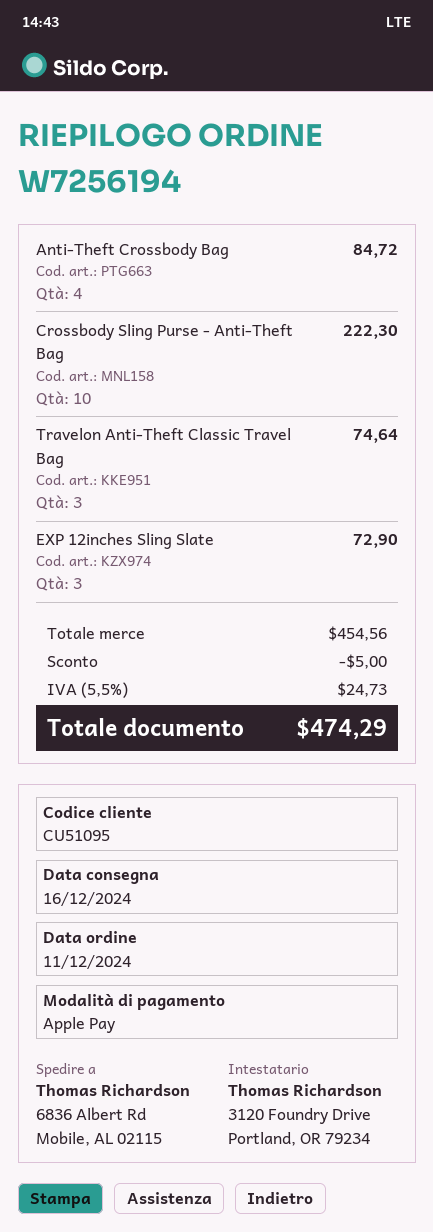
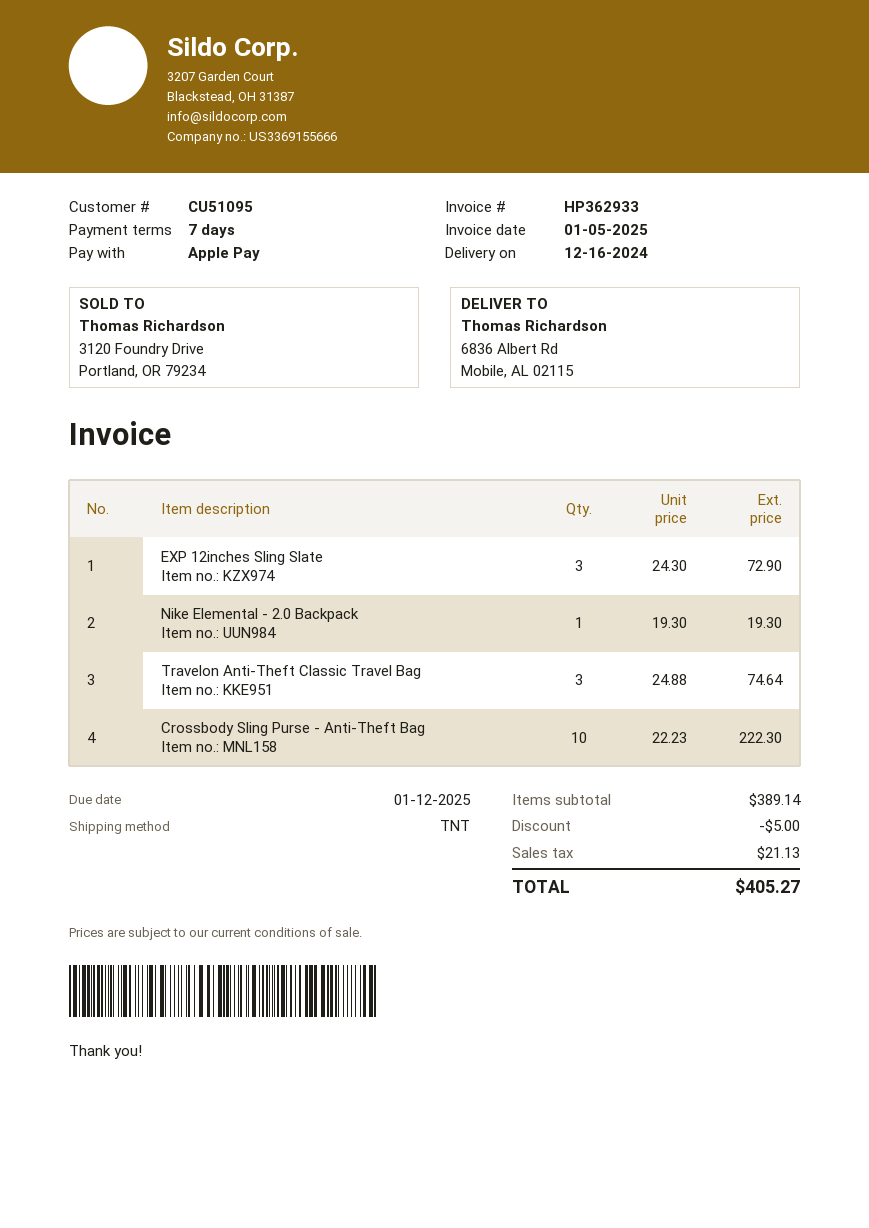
Anti-Theft Crossbody Bag: 4 for 84.72 -> none
Nike Elemental - 2.0 Backpack: none -> 1 for 19.30
subtotal: 454.56 -> 389.14
tax: 24.73 -> 21.13
total: 474.29 -> 405.27

